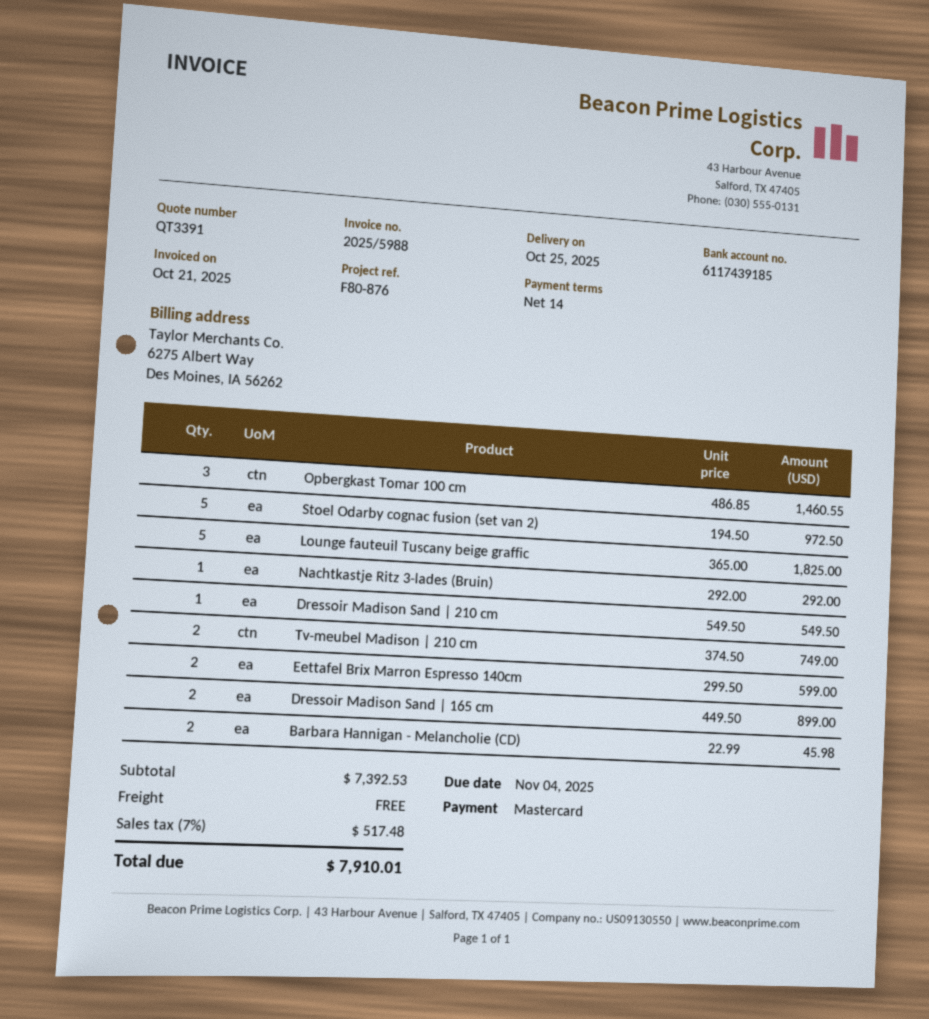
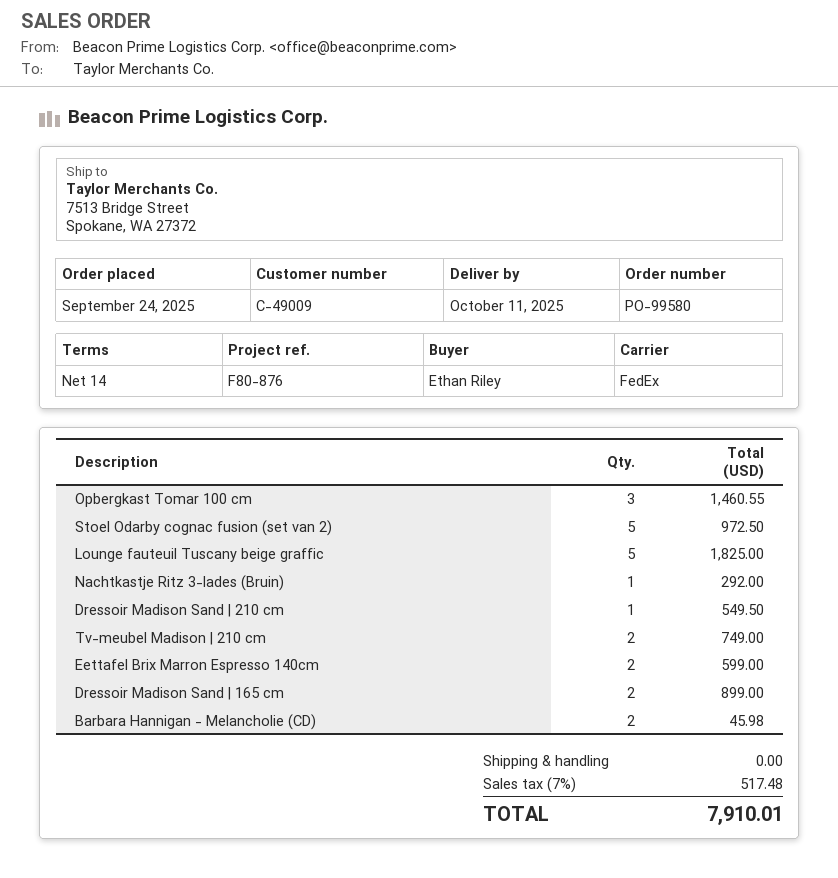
delivery date: 2025-10-25 -> 2025-10-11

